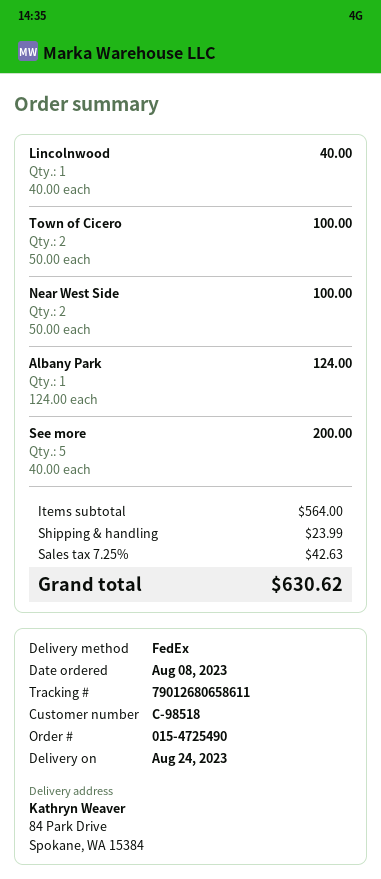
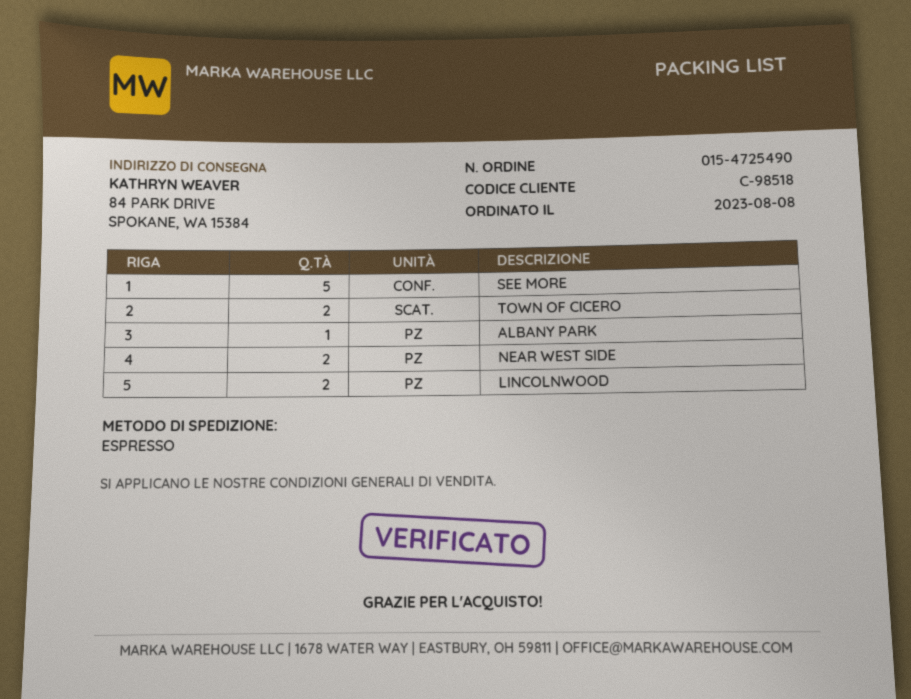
shipping method: FedEx -> express
Lincolnwood: 1 -> 2

